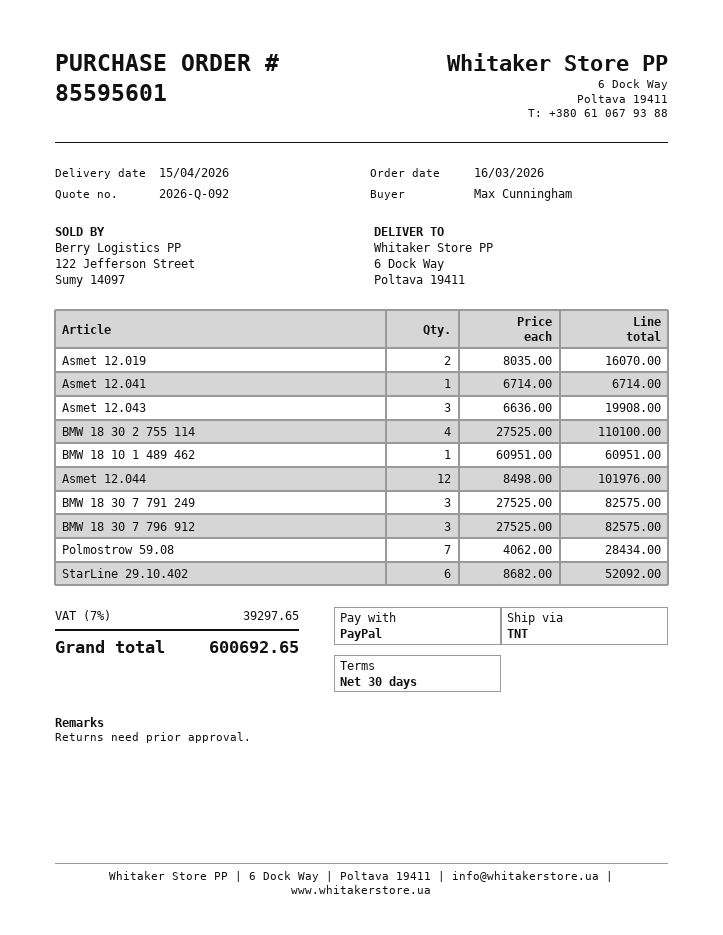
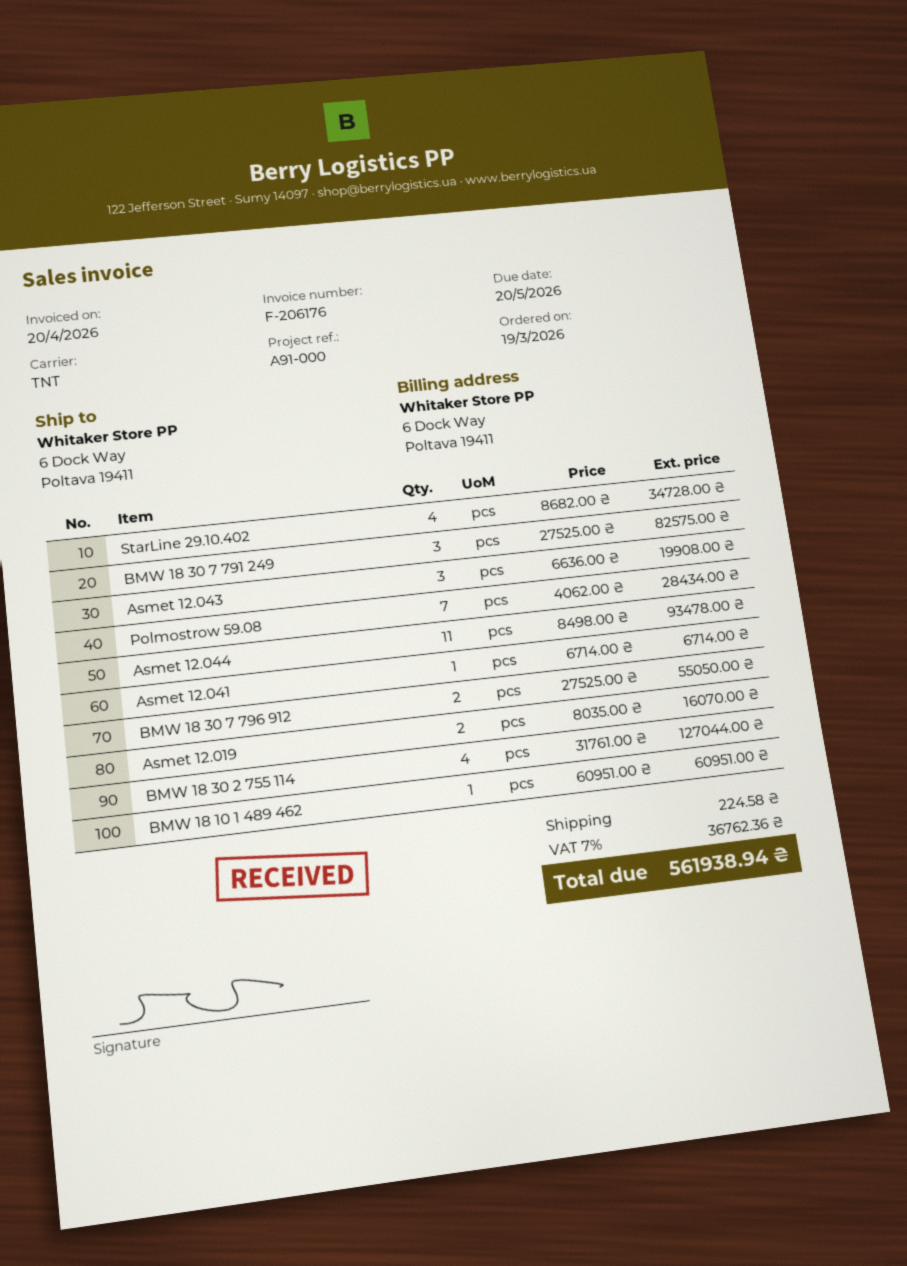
order date: 2026-03-16 -> 2026-03-19
BMW 18 30 2 755 114: 4 x 27525.00 = 110100.00 -> 4 x 31761.00 = 127044.00
Asmet 12.044: 12 x 8498.00 = 101976.00 -> 11 x 8498.00 = 93478.00
BMW 18 30 7 796 912: 3 x 27525.00 = 82575.00 -> 2 x 27525.00 = 55050.00
StarLine 29.10.402: 6 x 8682.00 = 52092.00 -> 4 x 8682.00 = 34728.00
shipping: none -> 224.58
tax: 7% = 39297.65 -> 7% = 36762.36
total: 600692.65 -> 561938.94

